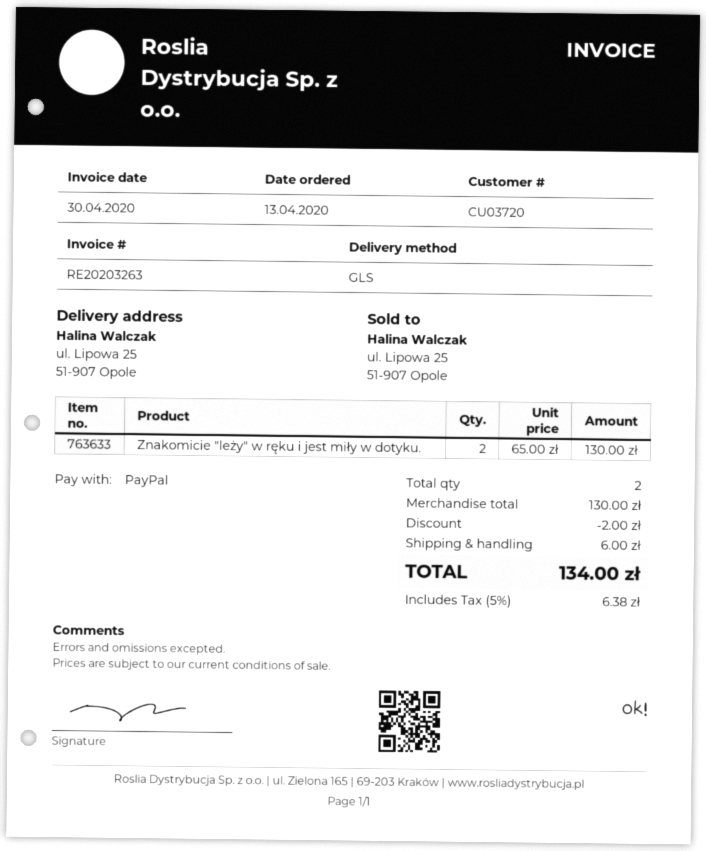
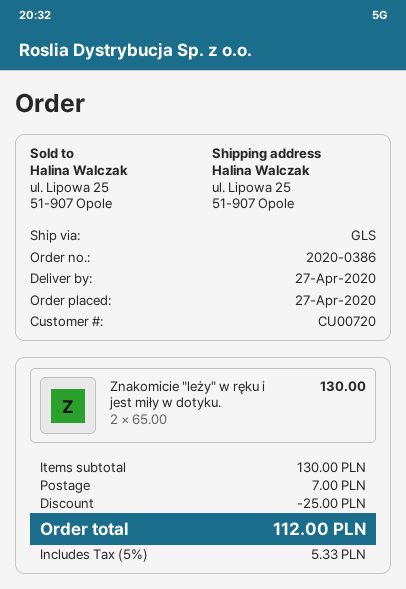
order date: 2020-04-13 -> 2020-04-27
customer number: CU03720 -> CU00720
discount: 2.00 -> 25.00
shipping: 6.00 -> 7.00
tax: 5% = 6.38 -> 5% = 5.33
total: 134.00 -> 112.00

